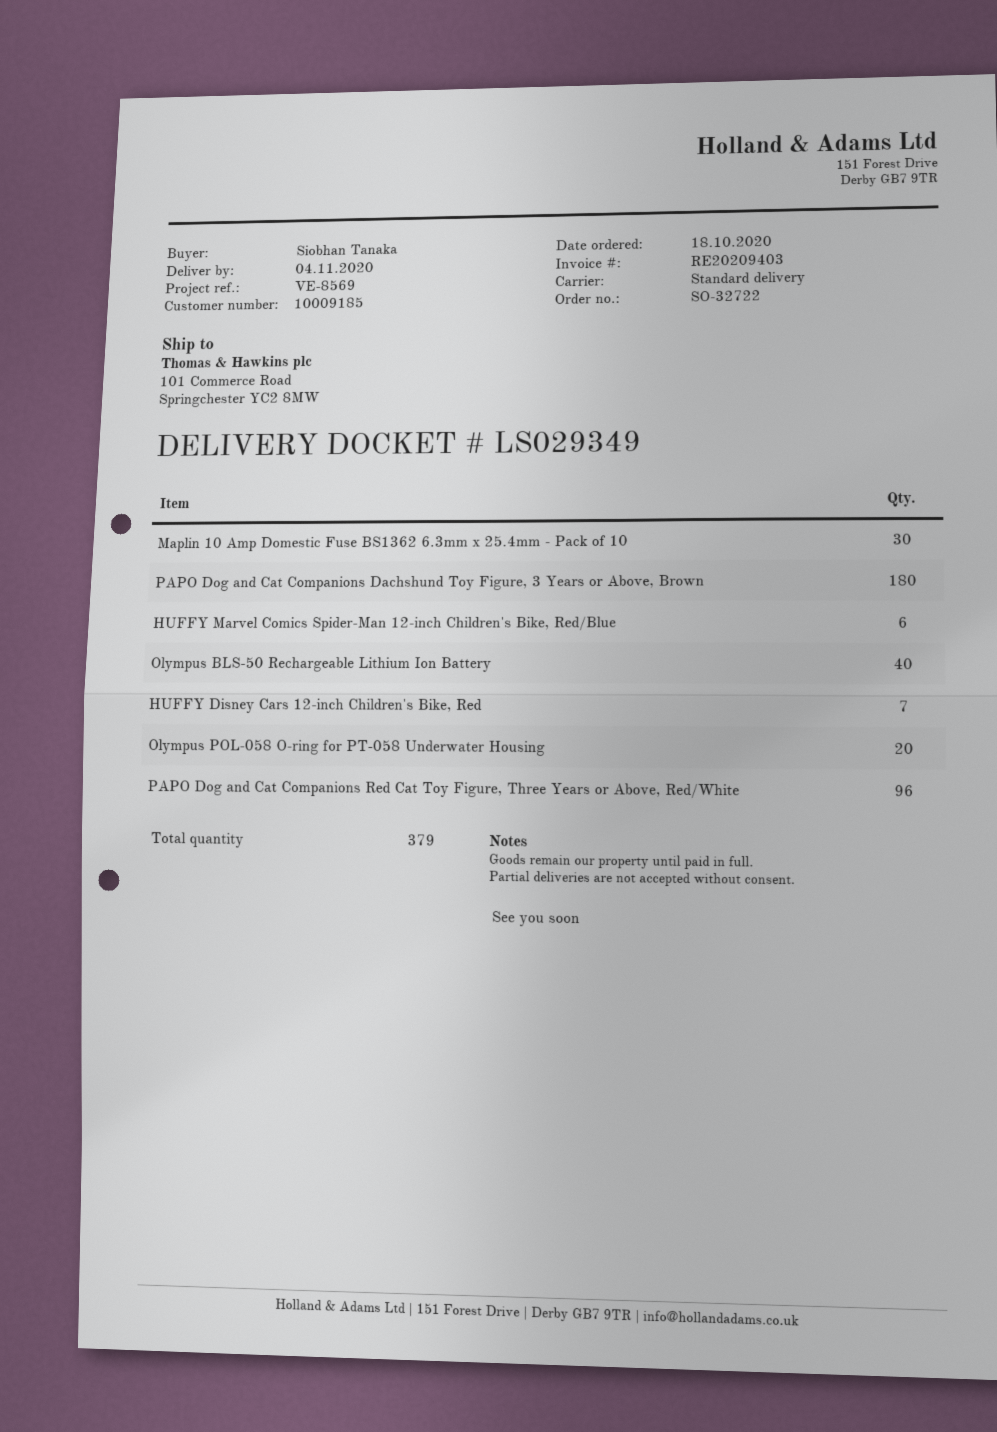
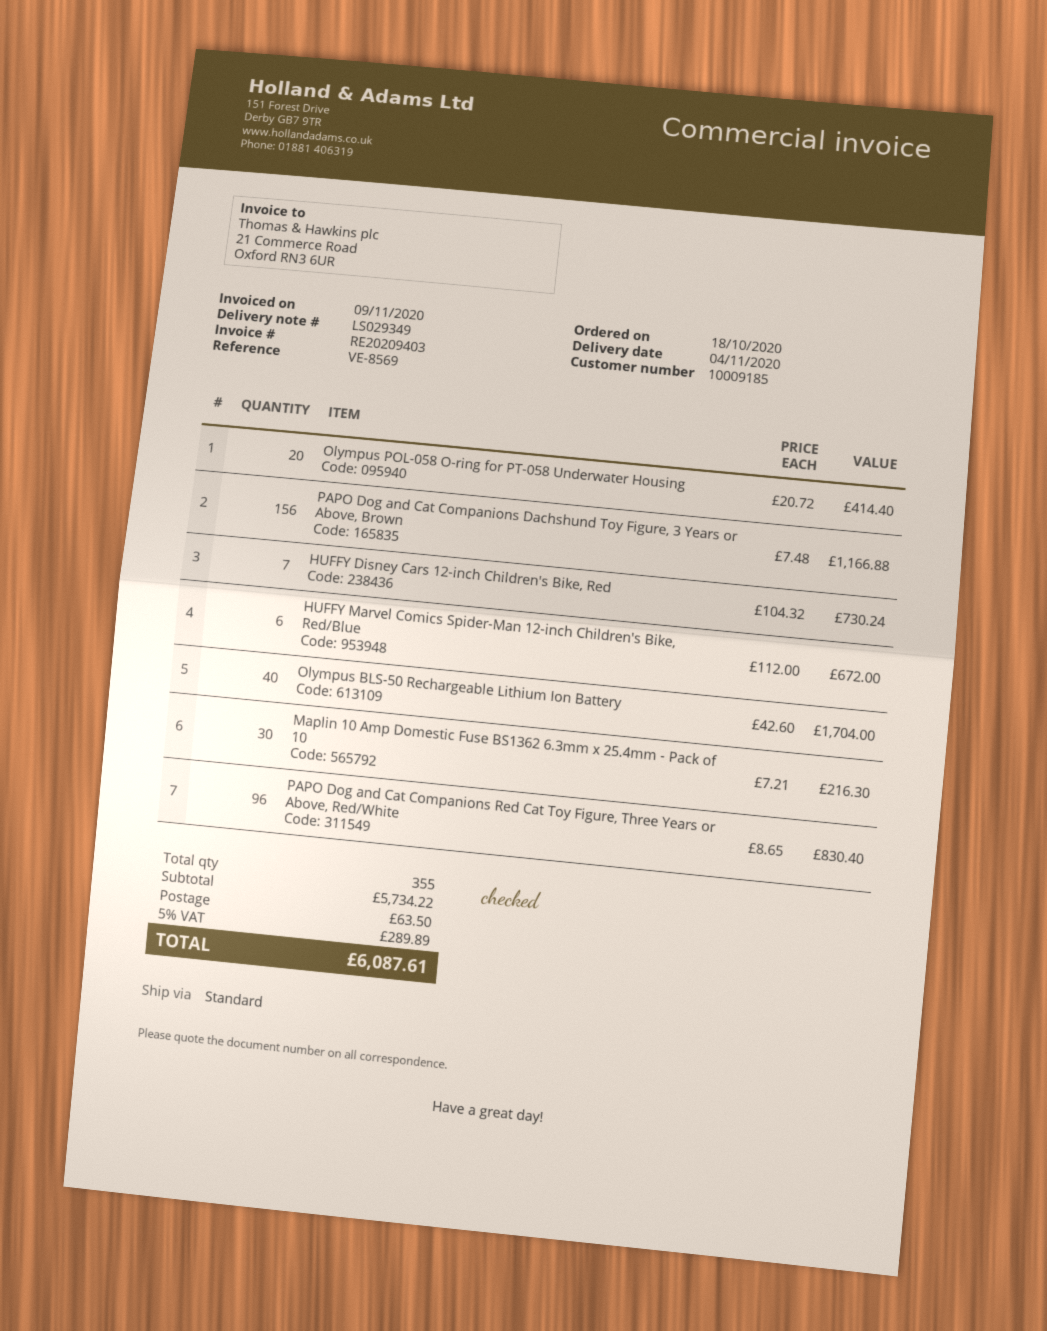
PAPO Dog and Cat Companions Dachshund Toy Figure, 3 Years or Above, Brown: 180 -> 156
total quantity: 379 -> 355

